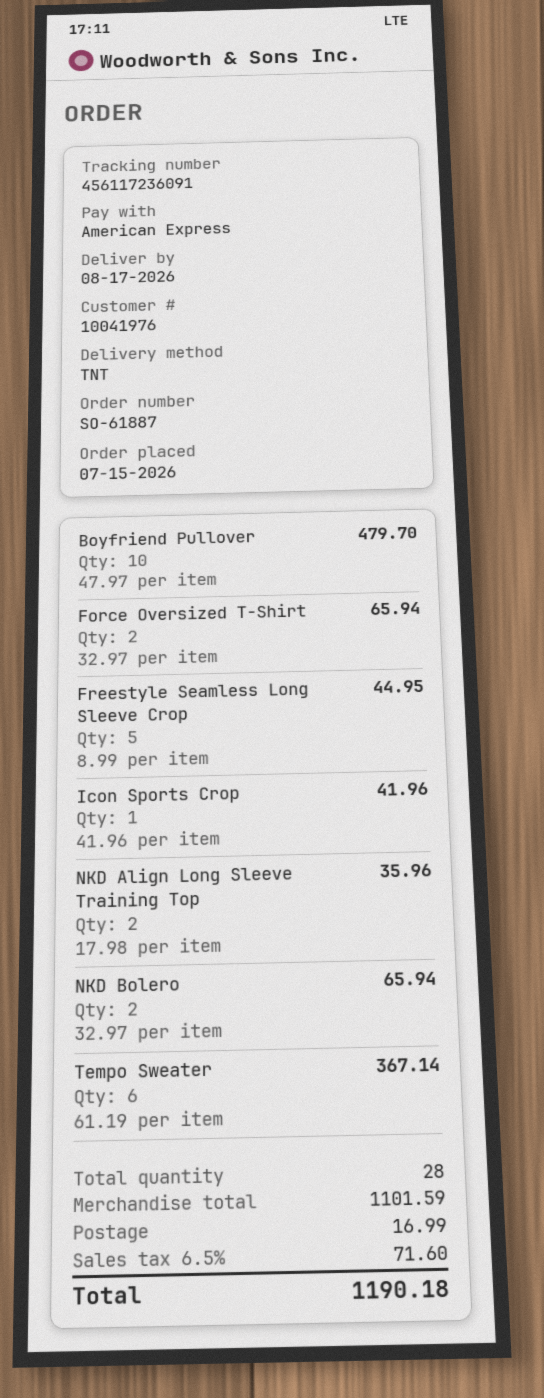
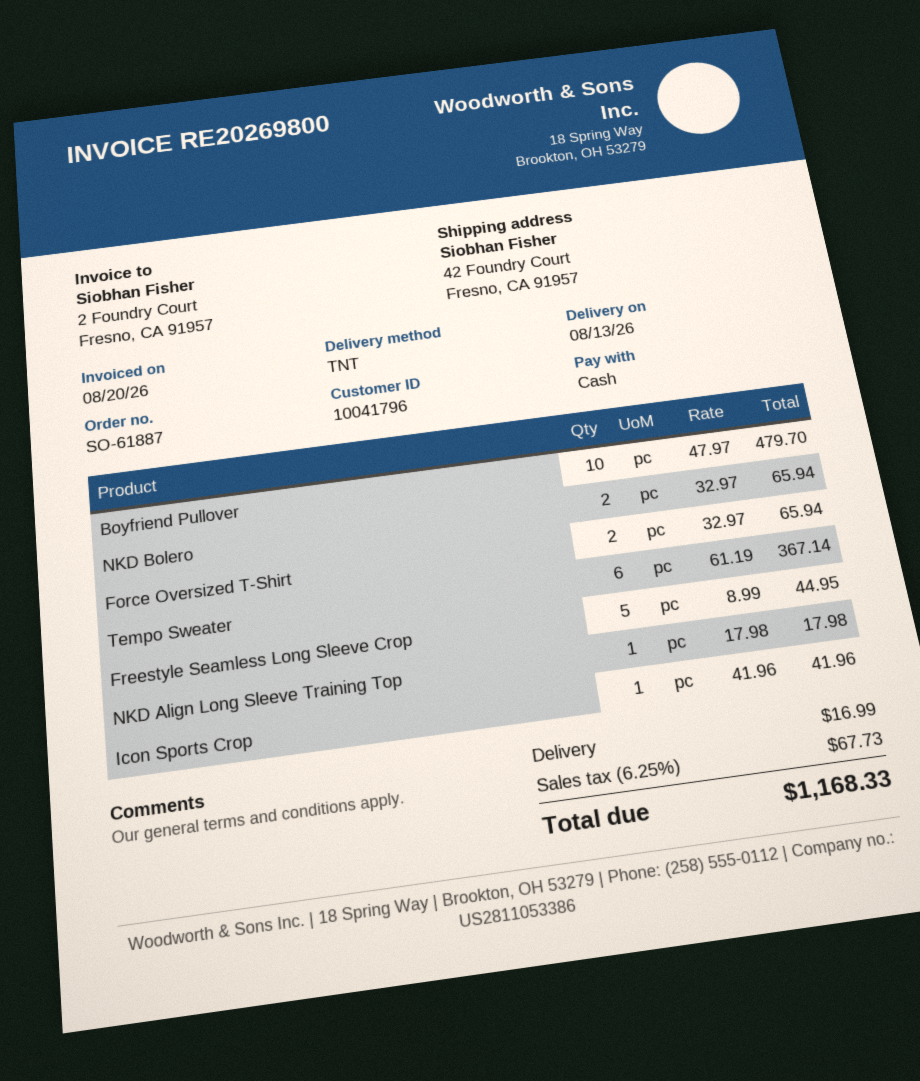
delivery date: 2026-08-17 -> 2026-08-13
customer number: 10041976 -> 10041796
payment method: American Express -> cash
NKD Align Long Sleeve Training Top: 2 x 17.98 = 35.96 -> 1 x 17.98 = 17.98
tax: 6.5% = 71.60 -> 6.25% = 67.73
total: 1190.18 -> 1168.33

